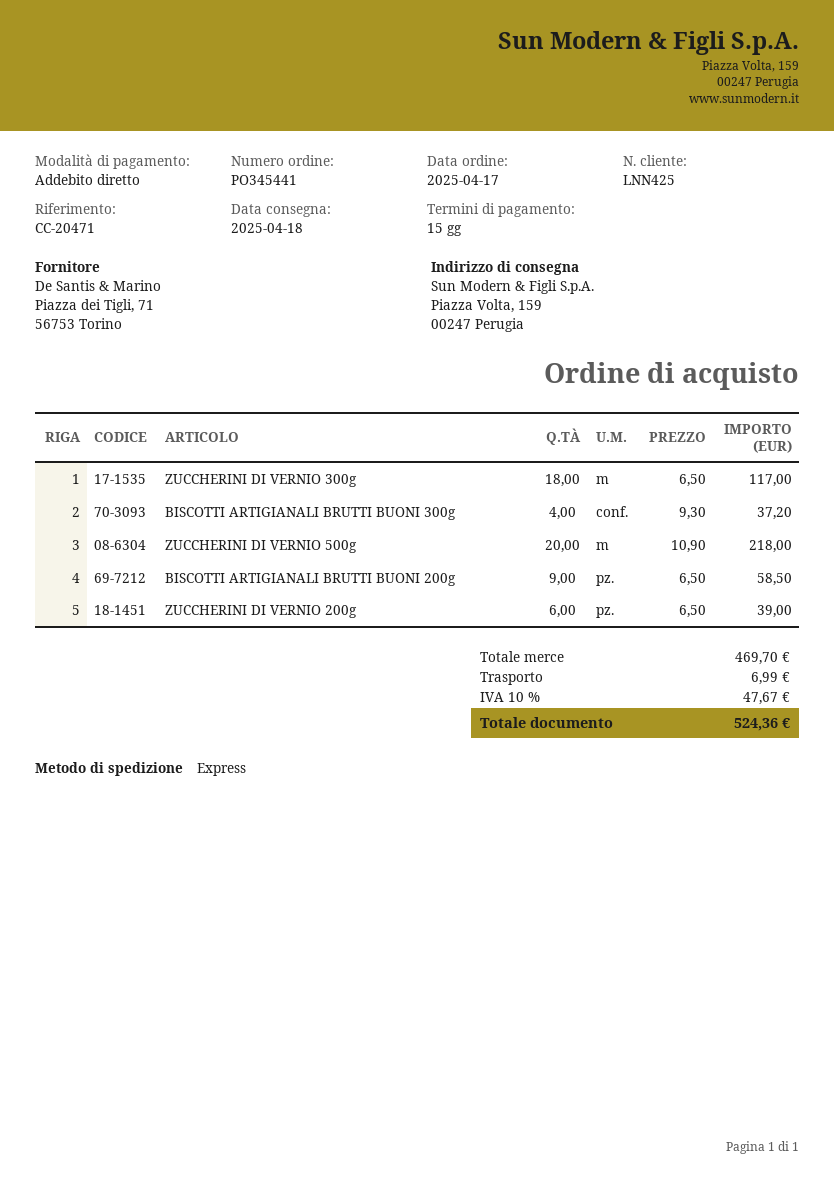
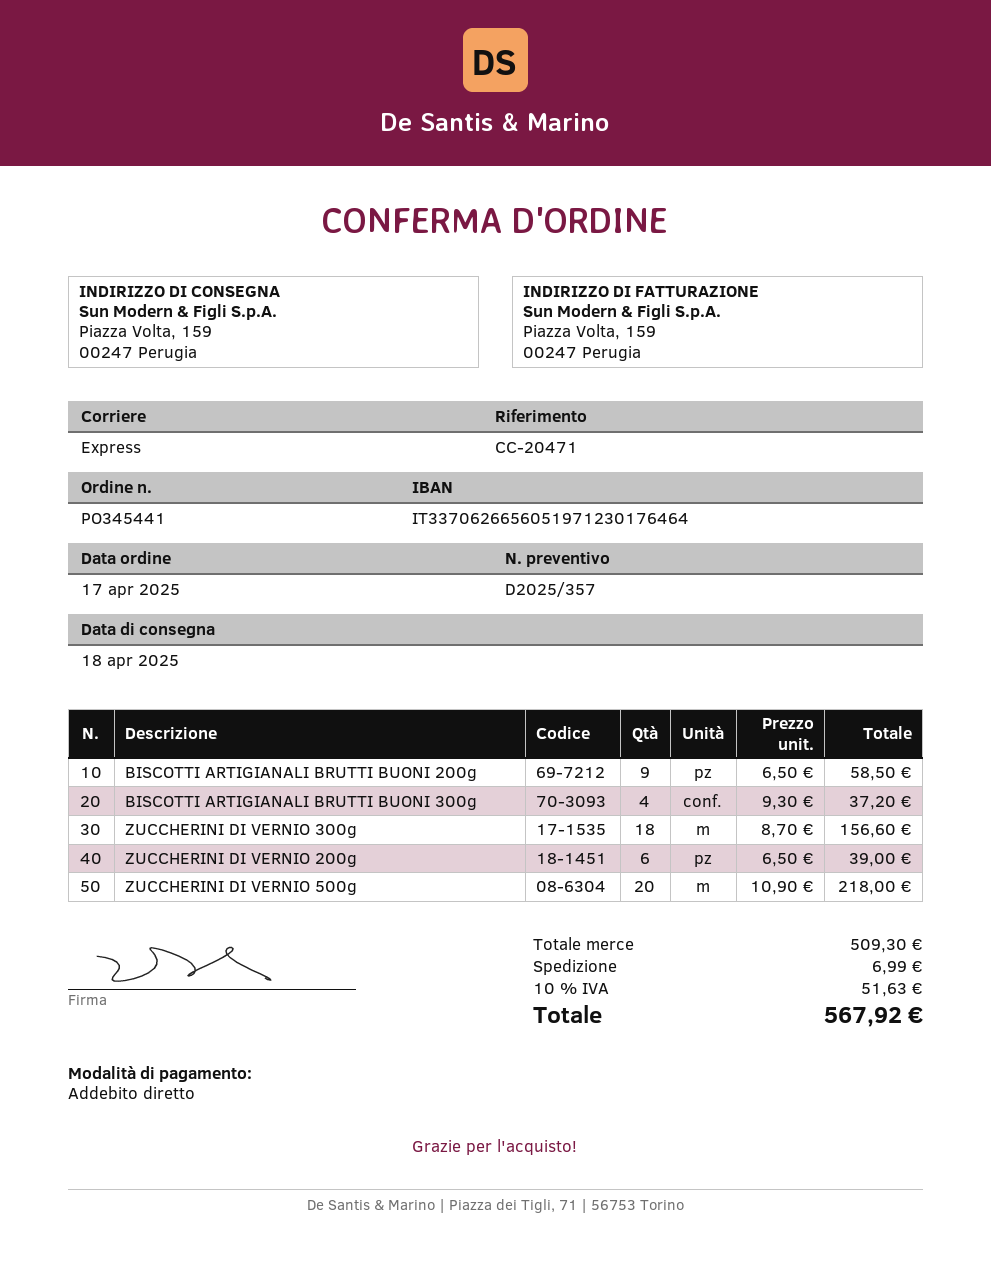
ZUCCHERINI DI VERNIO 300g: 18 x 6.50 = 117.00 -> 18 x 8.70 = 156.60
subtotal: 469.70 -> 509.30
tax: 10% = 47.67 -> 10% = 51.63
total: 524.36 -> 567.92

